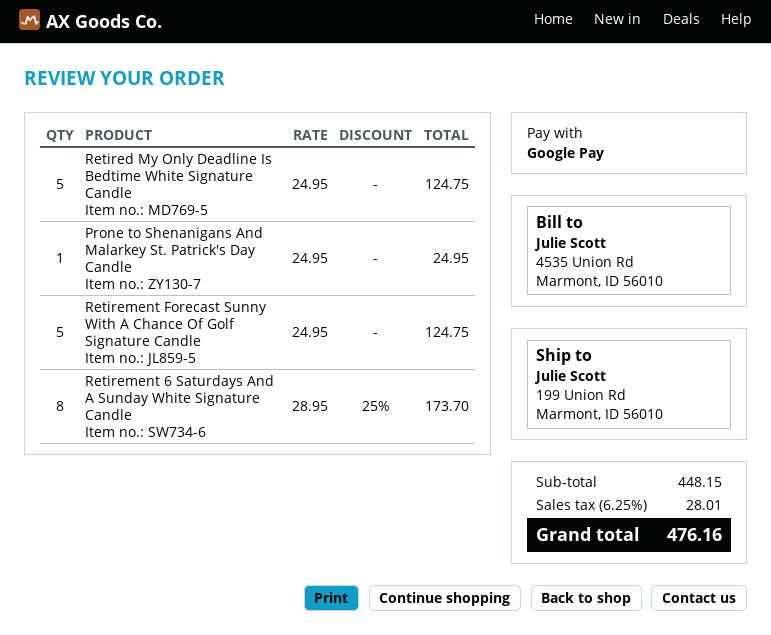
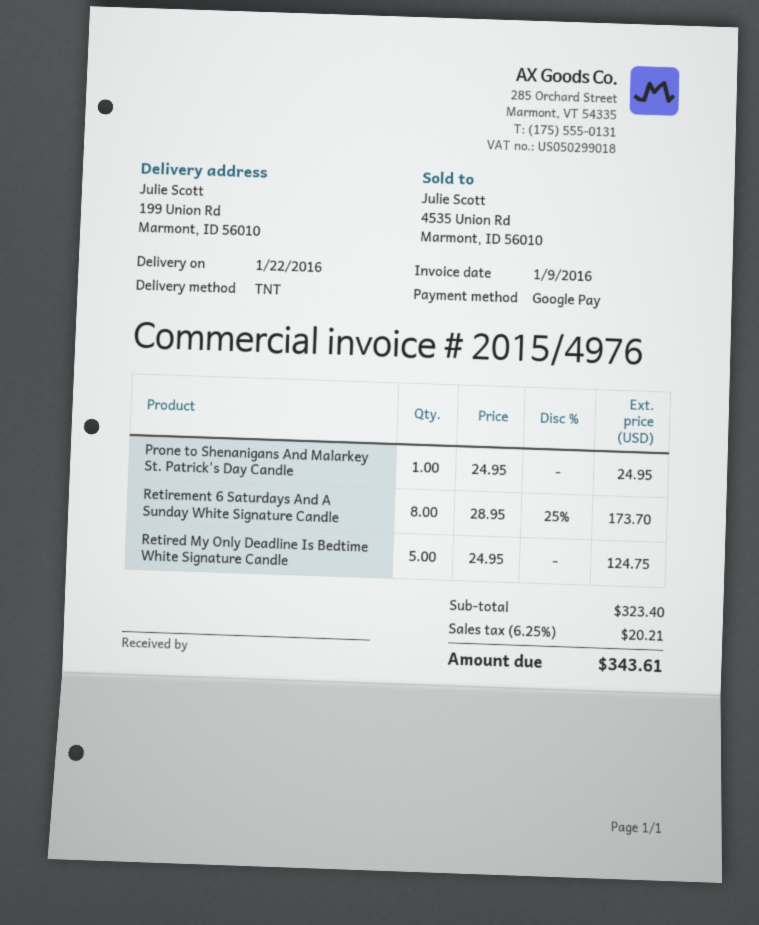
Retirement Forecast Sunny With A Chance Of Golf Signature Candle: 5 x 24.95 = 124.75 -> none
subtotal: 448.15 -> 323.40
tax: 6.25% = 28.01 -> 6.25% = 20.21
total: 476.16 -> 343.61

